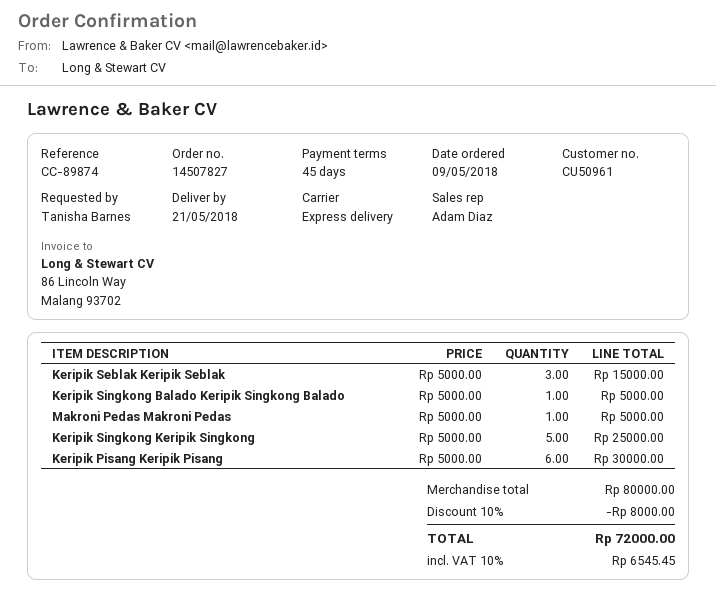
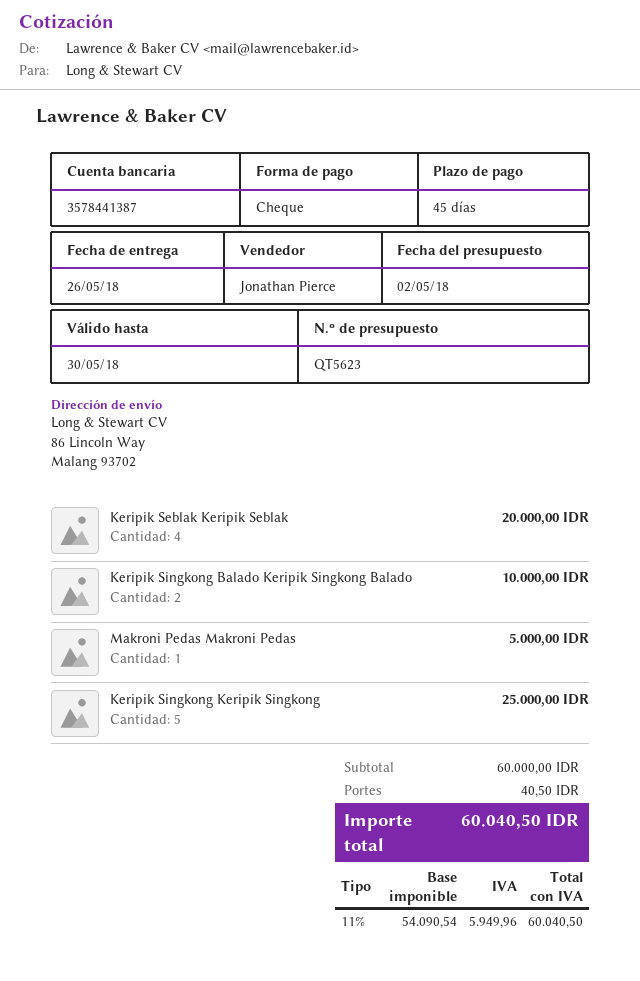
delivery date: 2018-05-21 -> 2018-05-26
sales rep: Adam Diaz -> Jonathan Pierce
Keripik Seblak Keripik Seblak: 3 for 15000.00 -> 4 for 20000.00
Keripik Singkong Balado Keripik Singkong Balado: 1 for 5000.00 -> 2 for 10000.00
Keripik Pisang Keripik Pisang: 6 for 30000.00 -> none
subtotal: 80000.00 -> 60000.00
discount: 10% = 8000.00 -> none
shipping: none -> 40.50
tax: 10% = 6545.45 -> 11% = 5949.96
total: 72000.00 -> 60040.50

